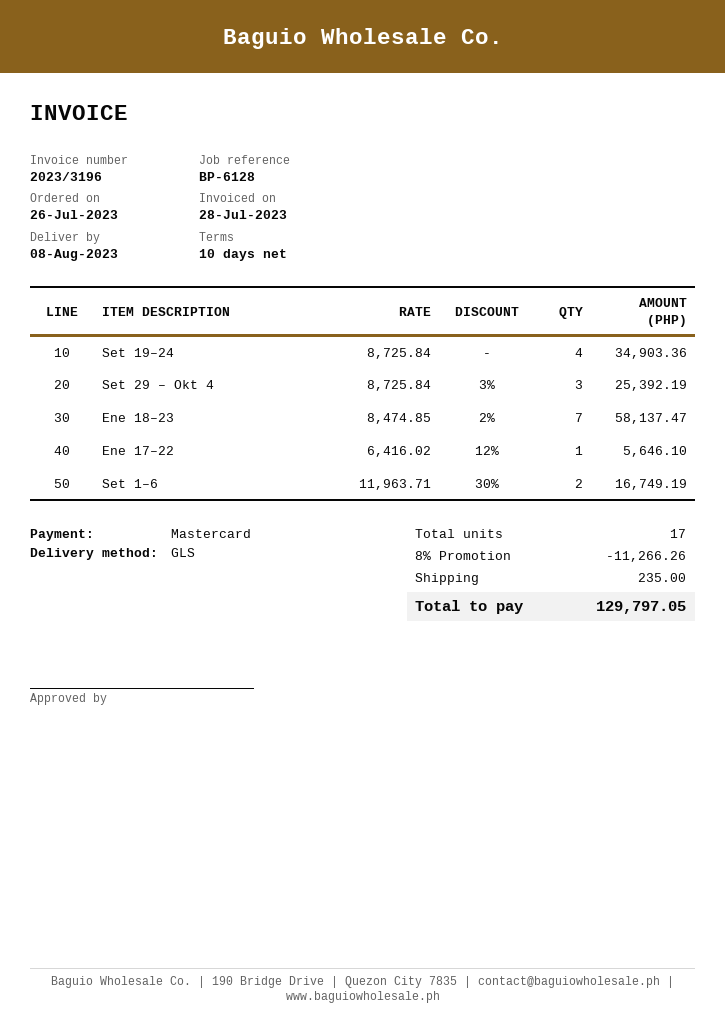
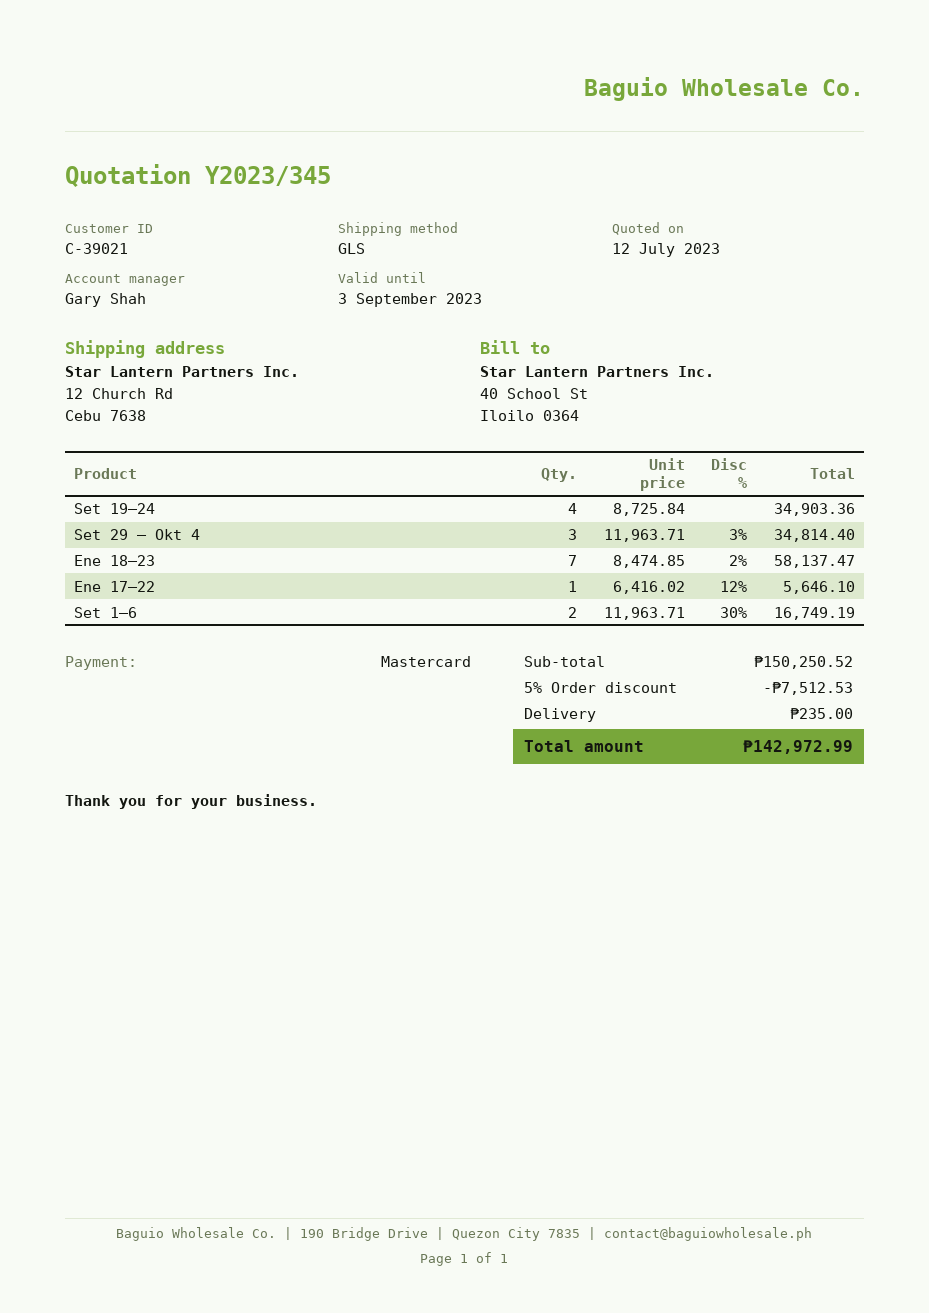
Set 29 – Okt 4: 3 x 8725.84 - 3% = 25392.19 -> 3 x 11963.71 - 3% = 34814.40
discount: 8% = 11266.26 -> 5% = 7512.53
total: 129797.05 -> 142972.99

